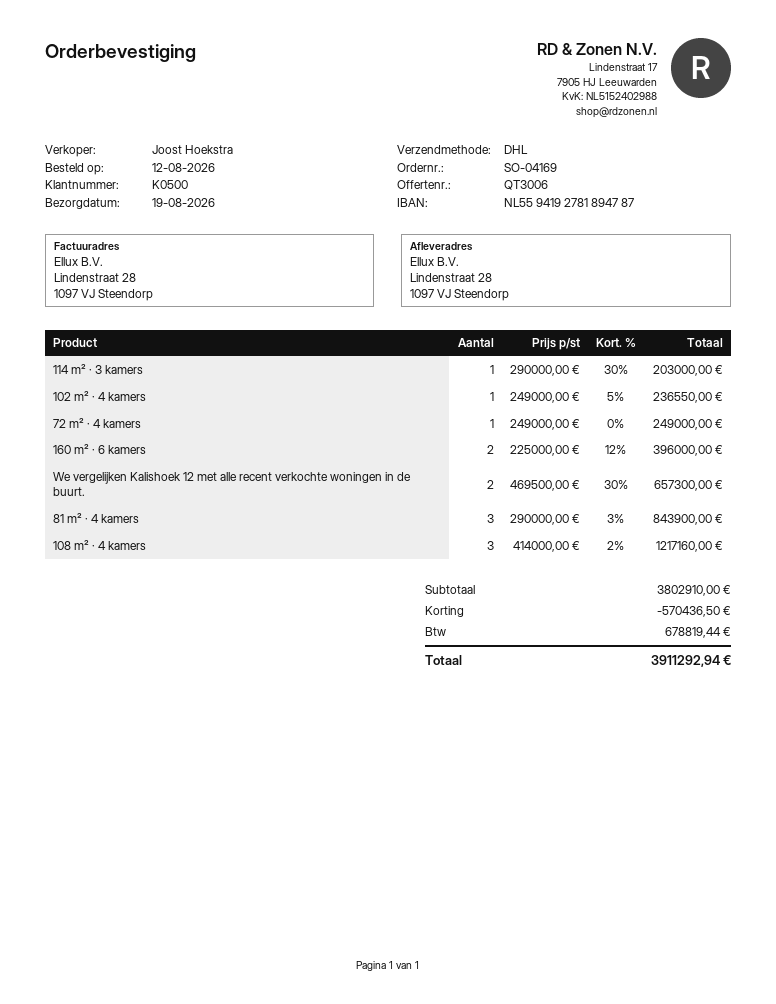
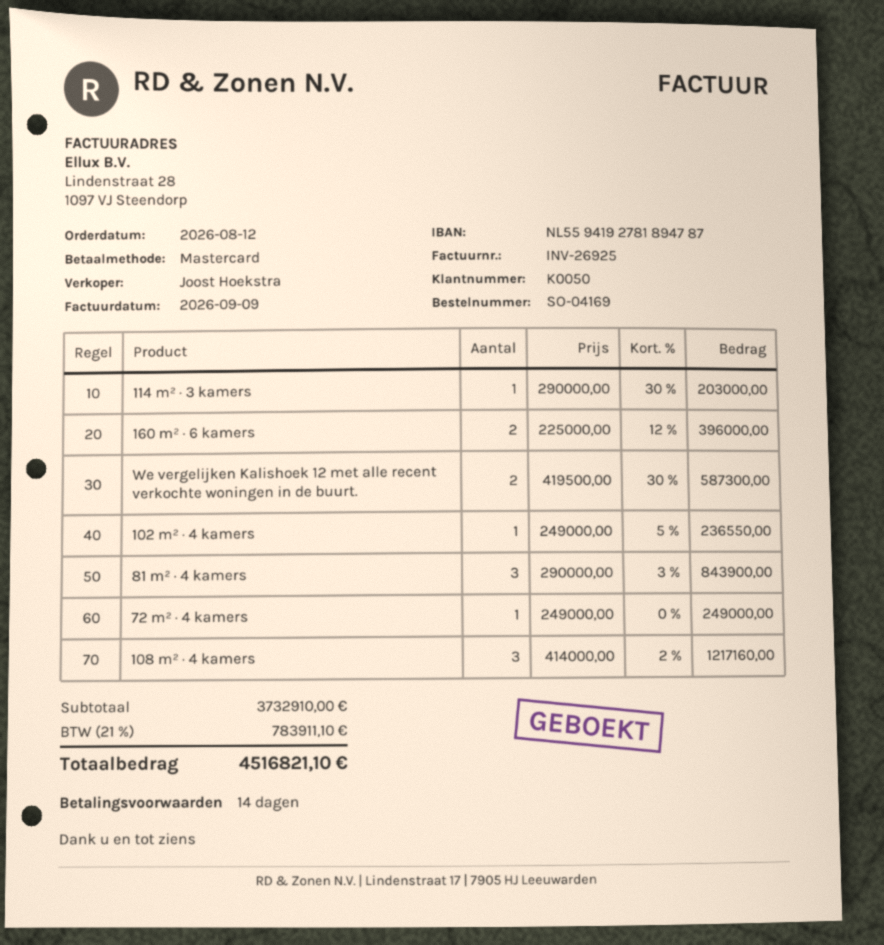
customer number: K0500 -> K0050
We vergelijken Kalishoek 12 met alle recent verkochte woningen in de buurt.: 2 x 469500.00 - 30% = 657300.00 -> 2 x 419500.00 - 30% = 587300.00
subtotal: 3802910.00 -> 3732910.00
discount: 570436.50 -> none
tax: 678819.44 -> 783911.10
total: 3911292.94 -> 4516821.10

